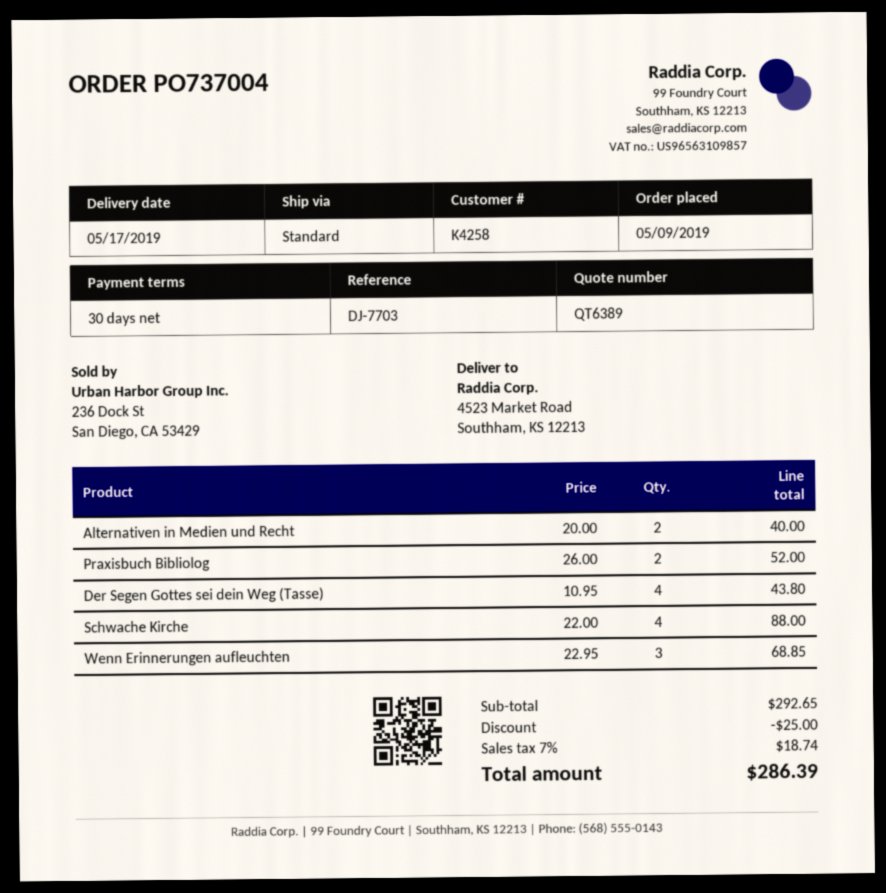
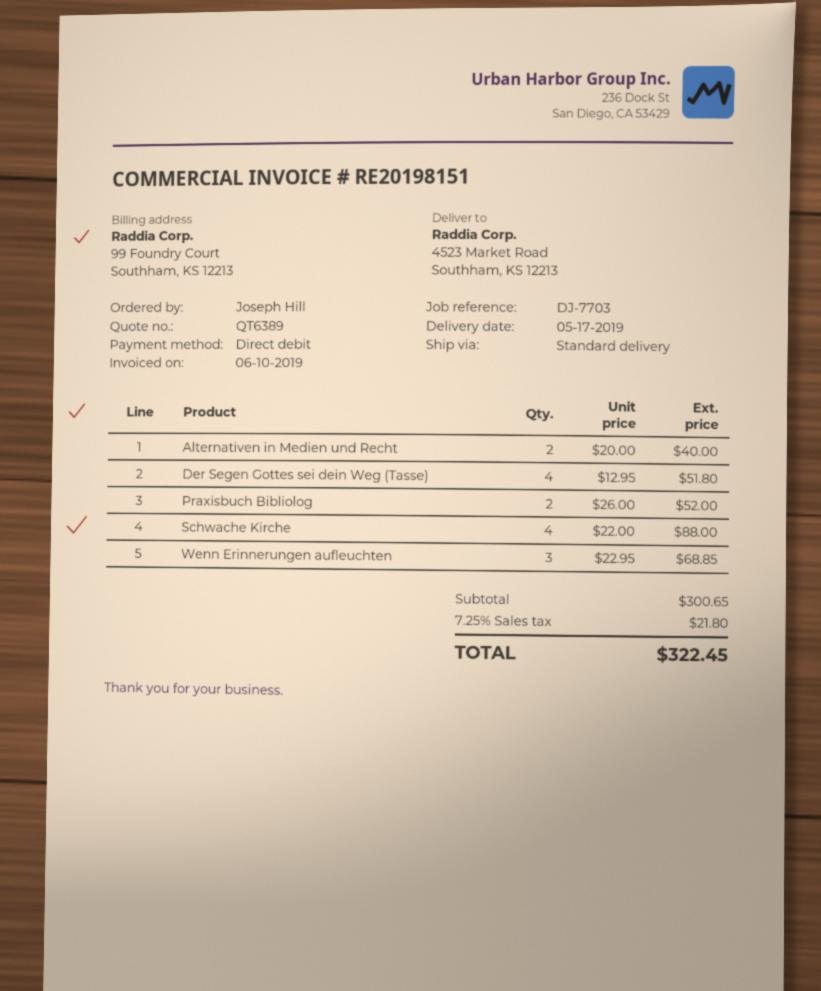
Der Segen Gottes sei dein Weg (Tasse): 4 x 10.95 = 43.80 -> 4 x 12.95 = 51.80
subtotal: 292.65 -> 300.65
discount: 25.00 -> none
tax: 7% = 18.74 -> 7.25% = 21.80
total: 286.39 -> 322.45

